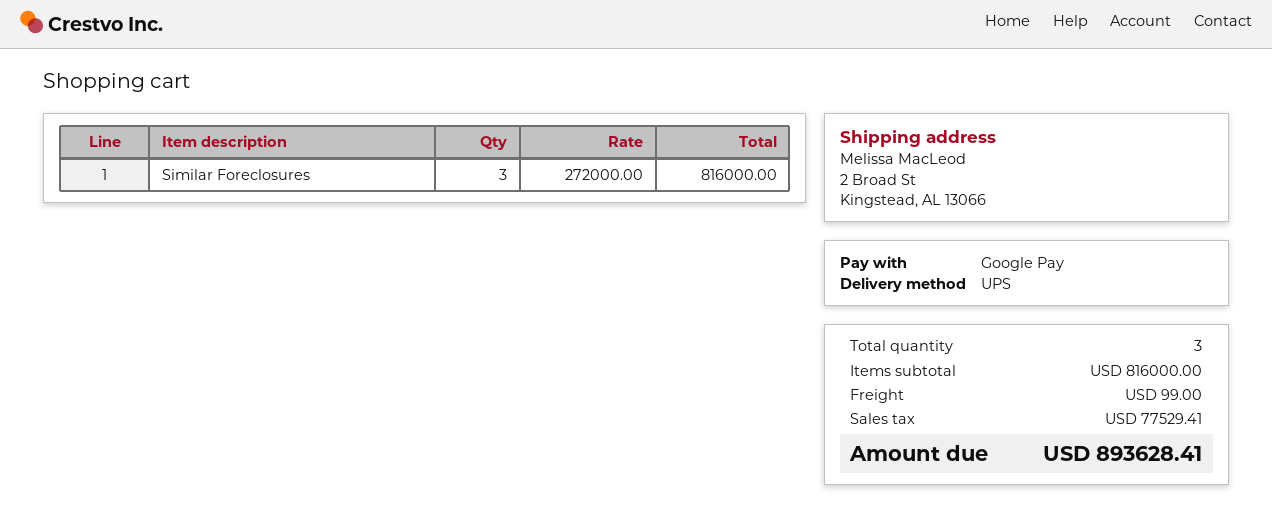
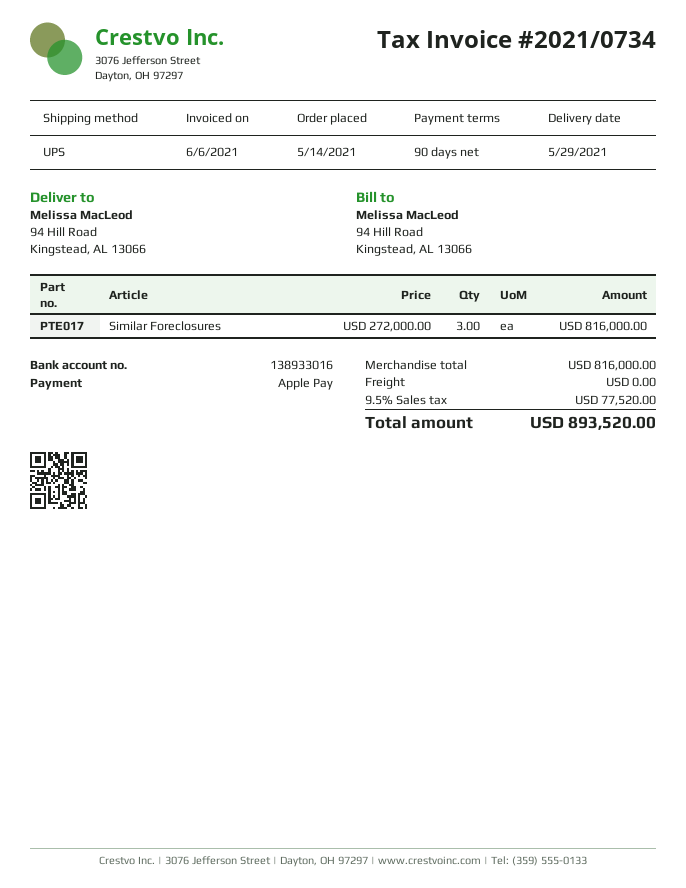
payment method: Google Pay -> Apple Pay
ship to: 2 Broad St, Kingstead, AL 13066 -> 94 Hill Road, Kingstead, AL 13066
shipping: 99.00 -> 0.00
tax: 77529.41 -> 77520.00
total: 893628.41 -> 893520.00

